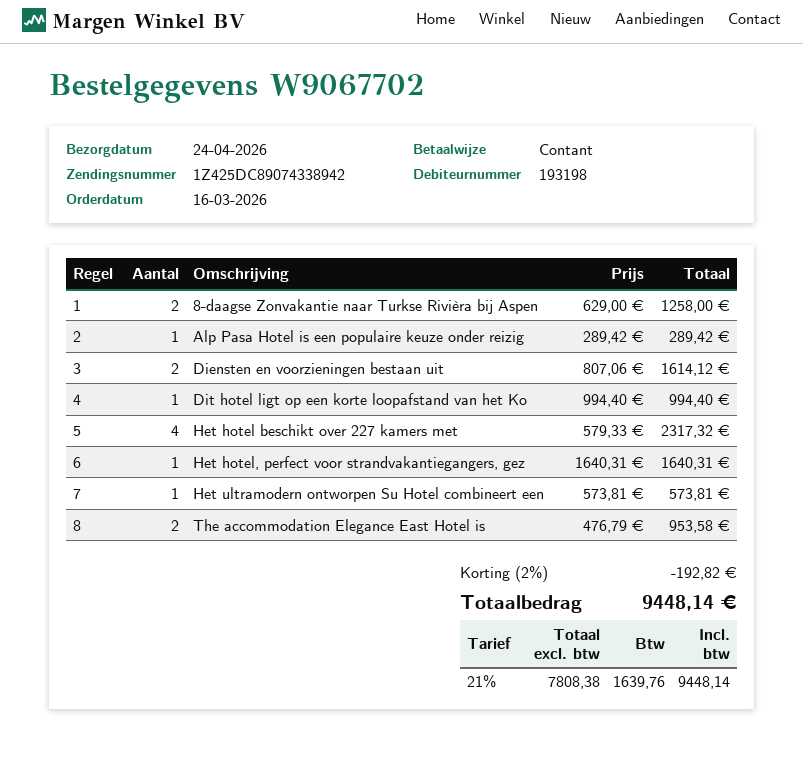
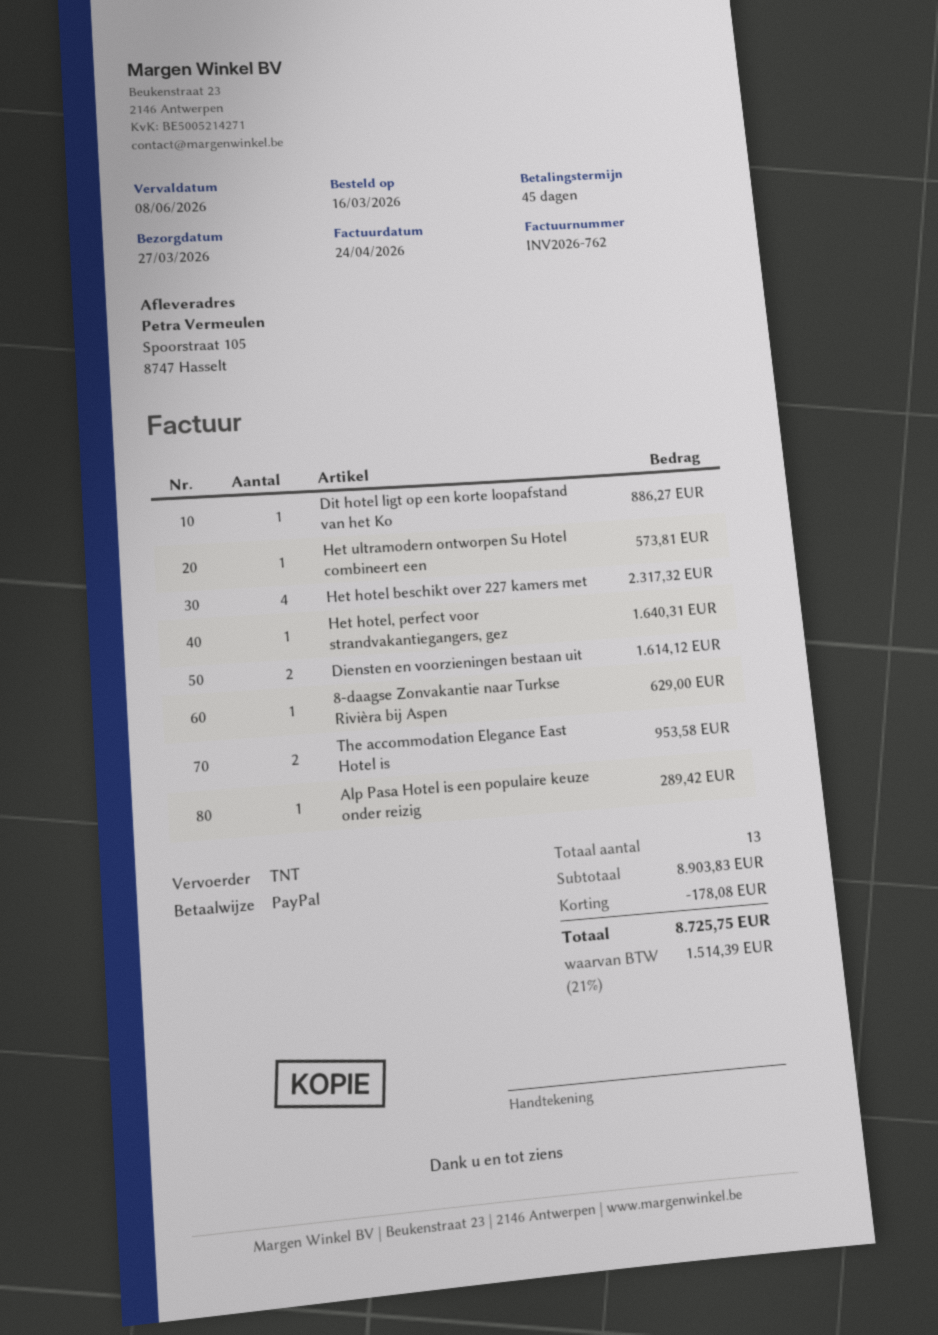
delivery date: 2026-04-24 -> 2026-03-27
payment method: cash -> PayPal
8-daagse Zonvakantie naar Turkse Rivièra bij Aspen: 2 for 1258.00 -> 1 for 629.00
Dit hotel ligt op een korte loopafstand van het Ko: 1 for 994.40 -> 1 for 886.27
discount: 192.82 -> 178.08
tax: 21% = 1639.76 -> 21% = 1514.39
total: 9448.14 -> 8725.75

